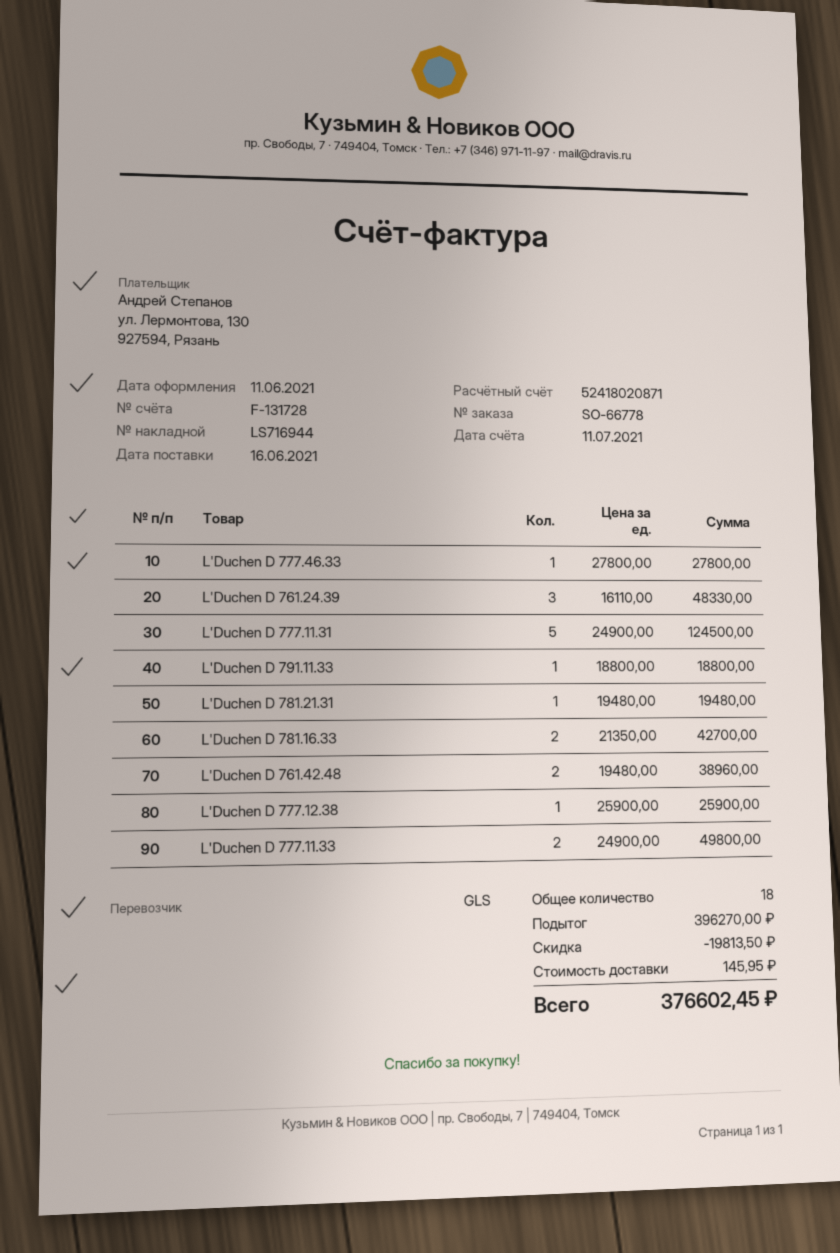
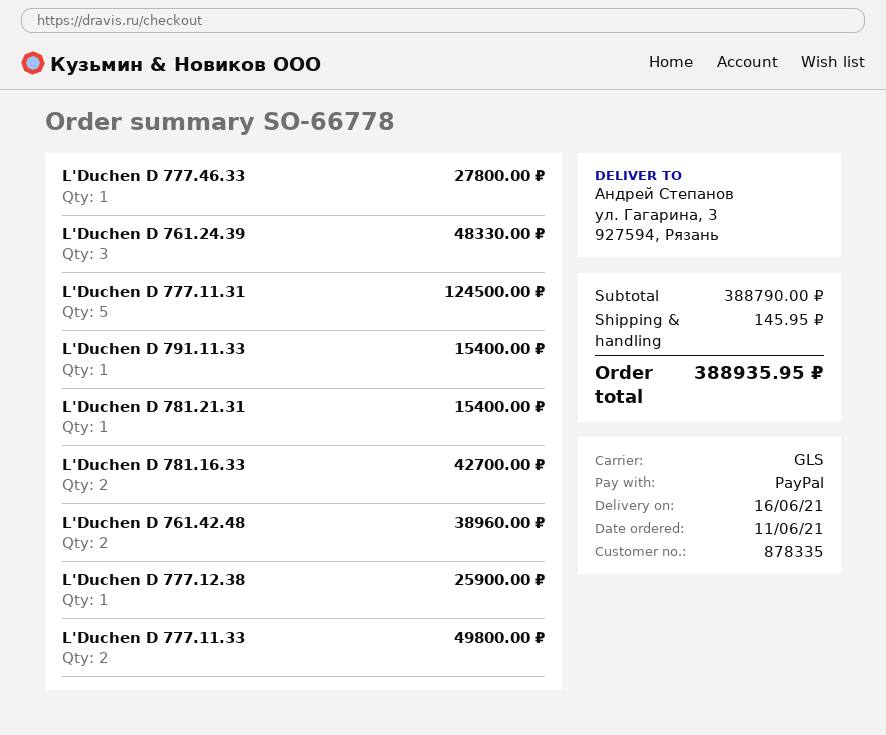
L'Duchen D 791.11.33: 1 for 18800.00 -> 1 for 15400.00
L'Duchen D 781.21.31: 1 for 19480.00 -> 1 for 15400.00
subtotal: 396270.00 -> 388790.00
discount: 19813.50 -> none
total: 376602.45 -> 388935.95

